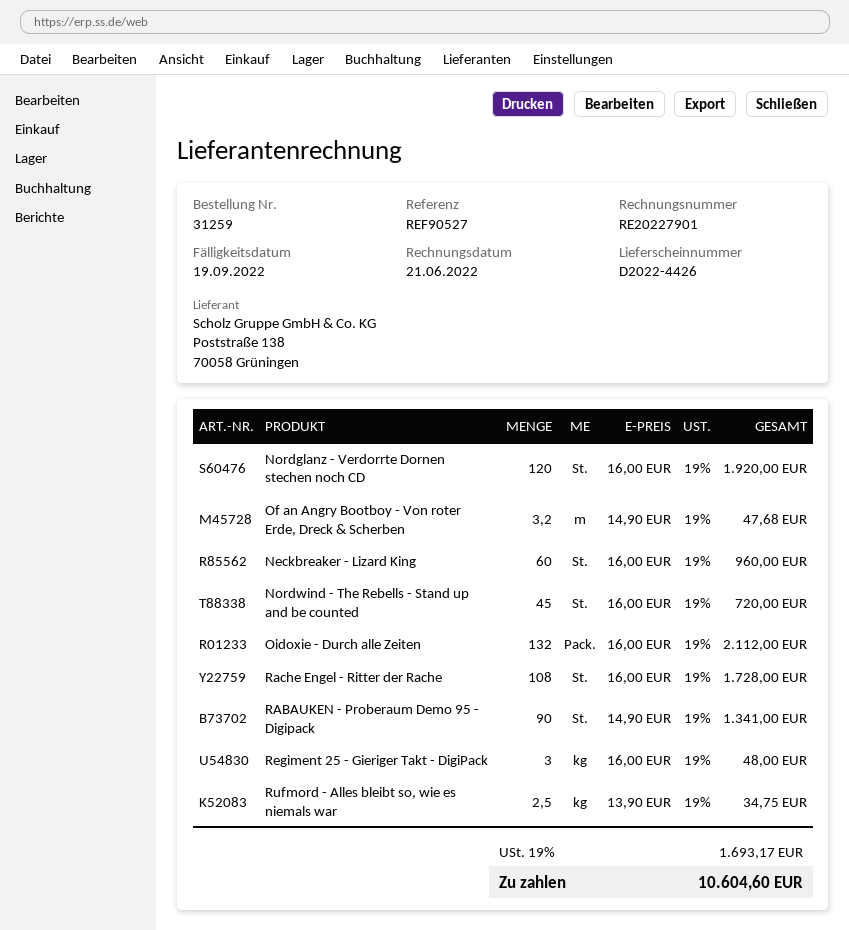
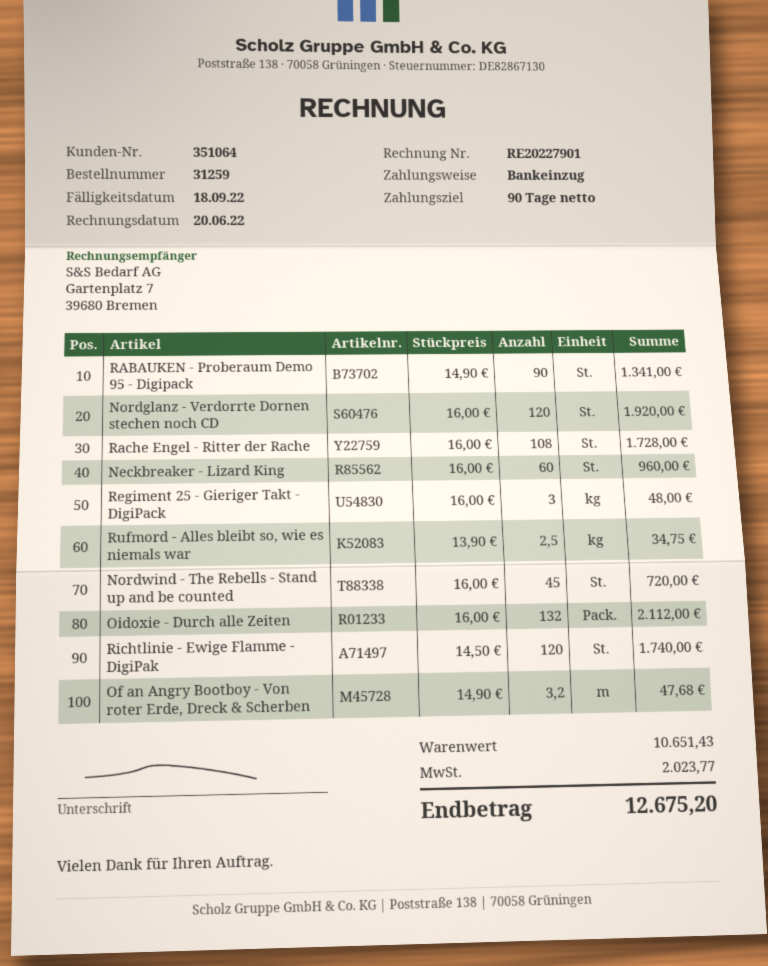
invoice date: 2022-06-21 -> 2022-06-20
due date: 2022-09-19 -> 2022-09-18
Richtlinie - Ewige Flamme - DigiPak: none -> 120 x 14.50 = 1740.00
tax: 1693.17 -> 2023.77
total: 10604.60 -> 12675.20

